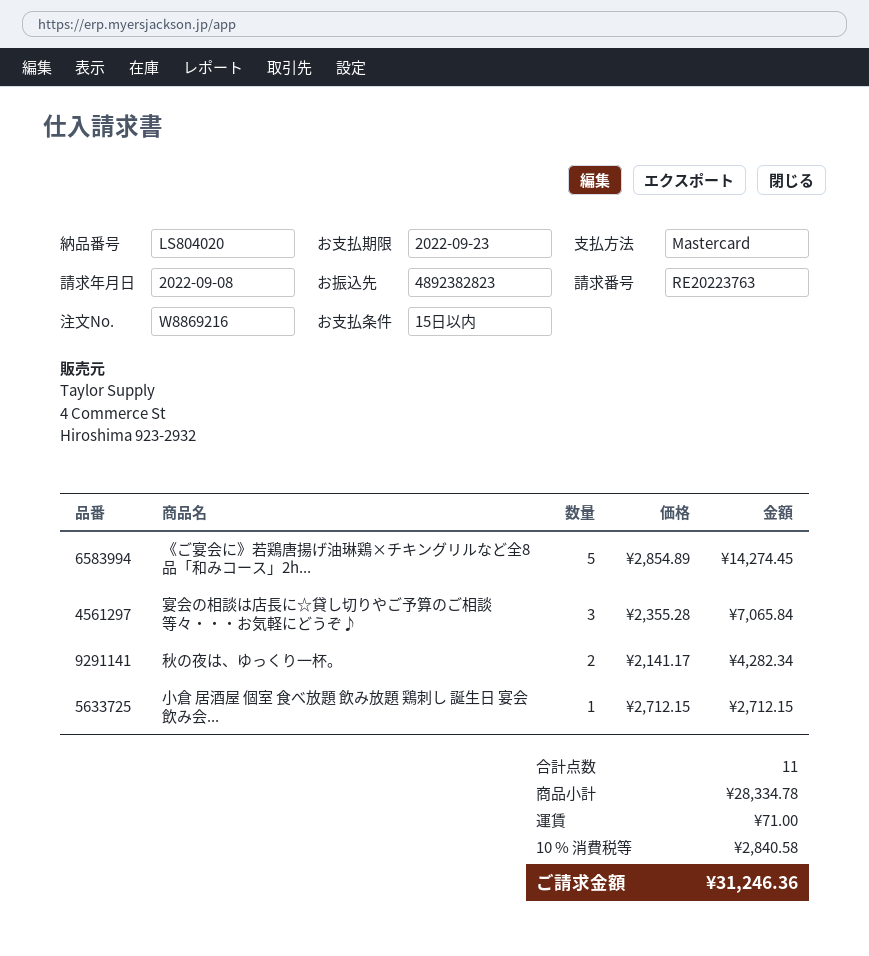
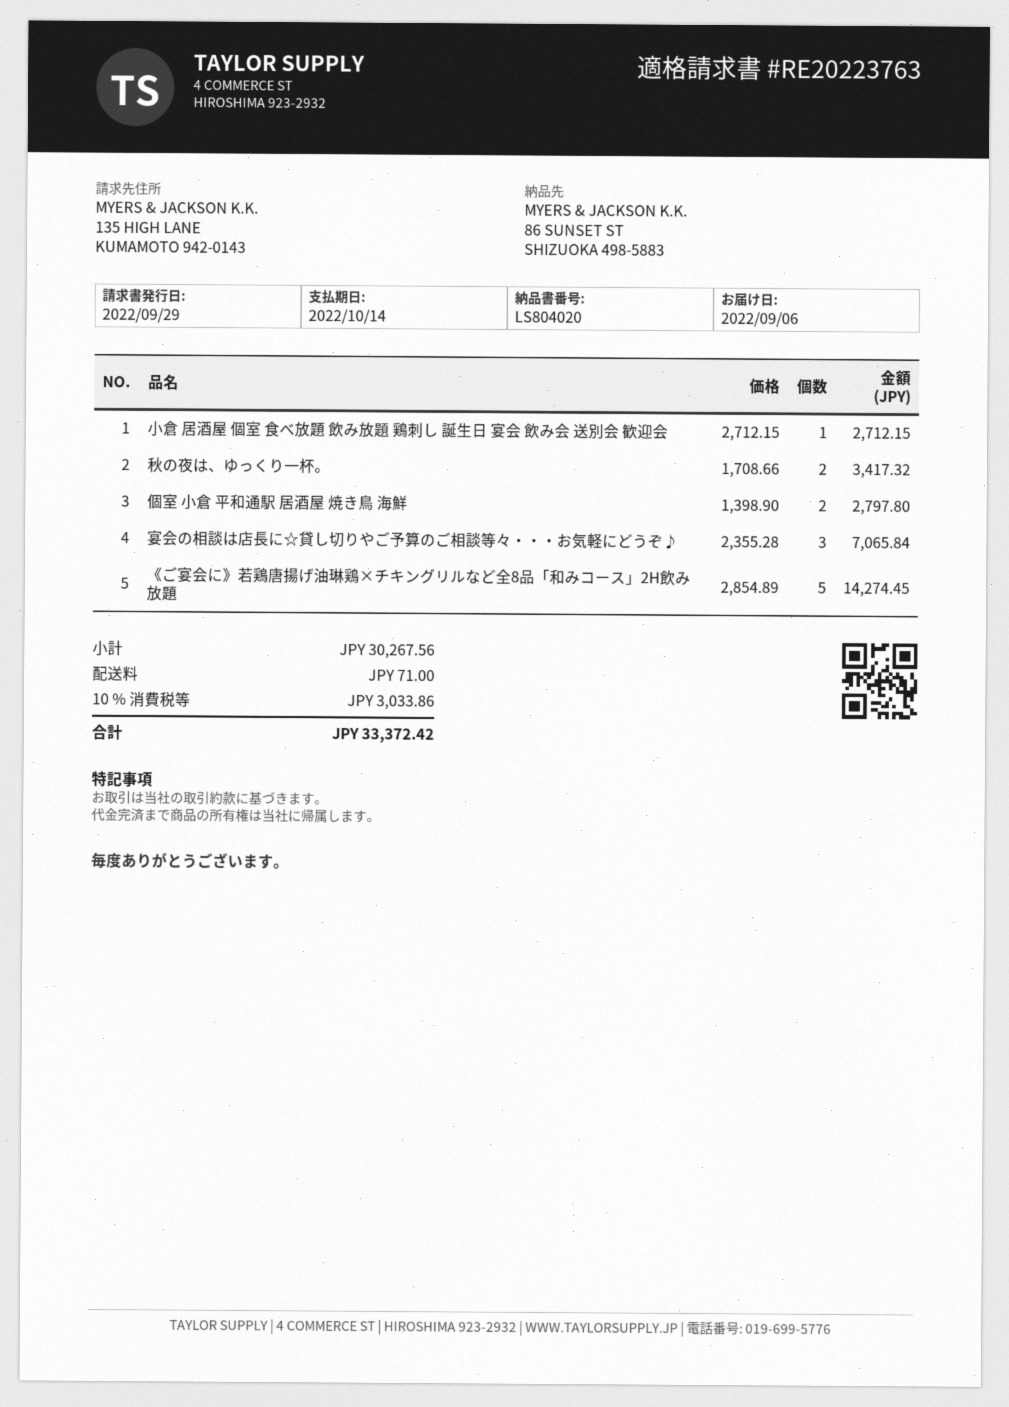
invoice date: 2022-09-08 -> 2022-09-29
due date: 2022-09-23 -> 2022-10-14
秋の夜は、ゆっくり一杯。: 2 x 2141.17 = 4282.34 -> 2 x 1708.66 = 3417.32
個室 小倉 平和通駅 居酒屋 焼き鳥 海鮮: none -> 2 x 1398.90 = 2797.80
subtotal: 28334.78 -> 30267.56
tax: 10% = 2840.58 -> 10% = 3033.86
total: 31246.36 -> 33372.42

